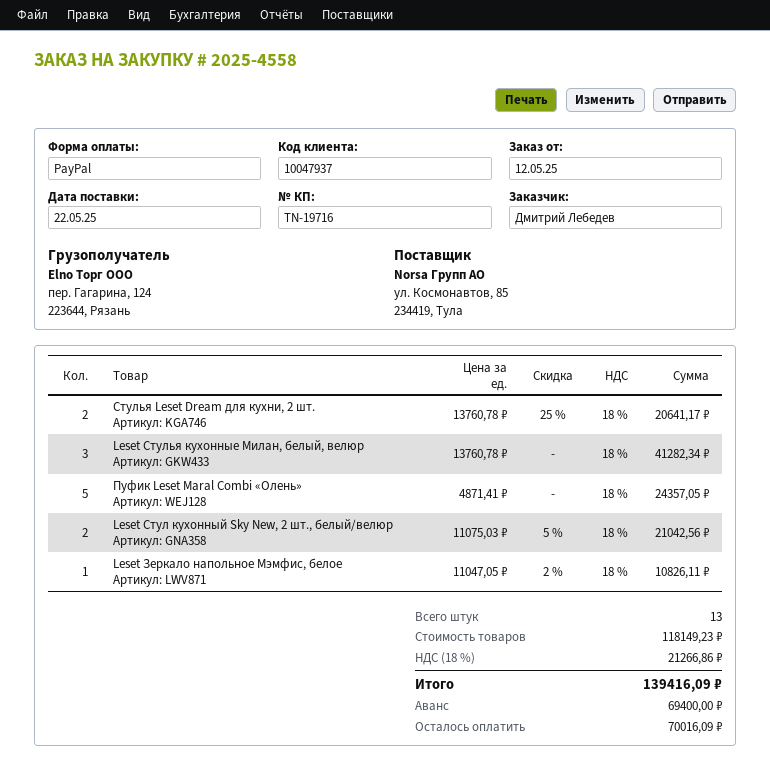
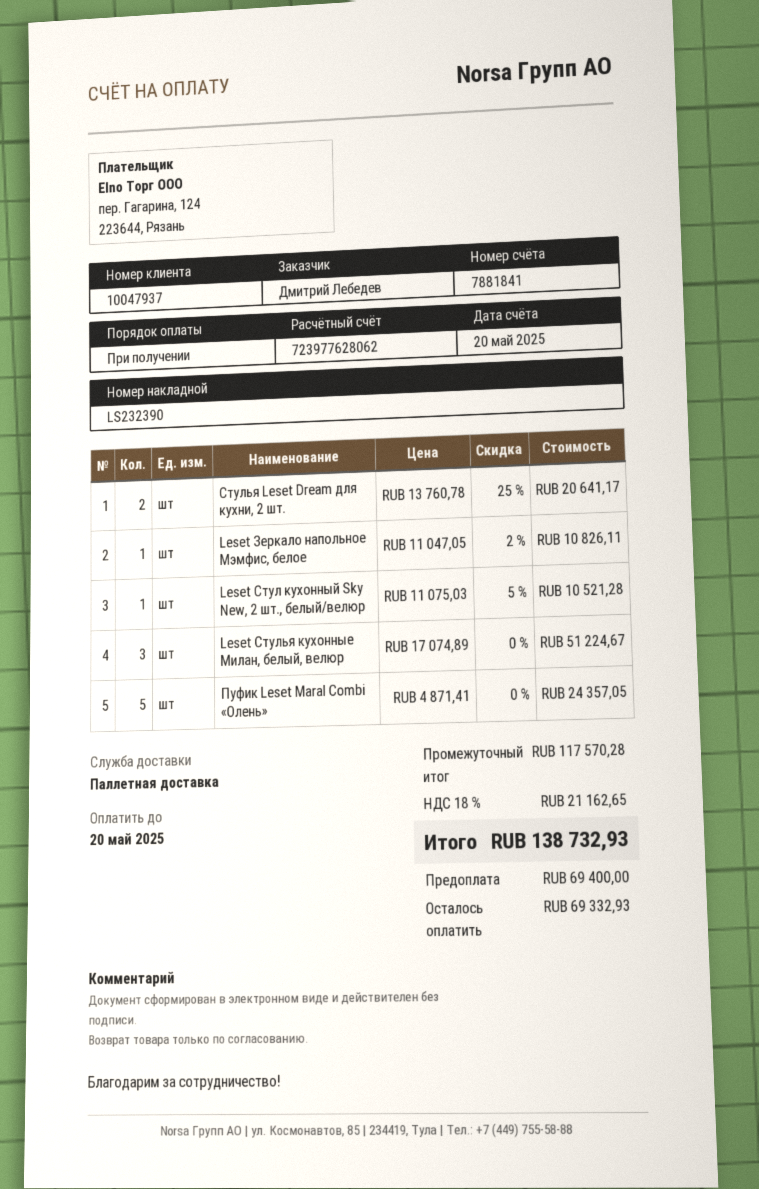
Leset Стулья кухонные Милан, белый, велюр: 3 x 13760.78 = 41282.34 -> 3 x 17074.89 = 51224.67
Leset Стул кухонный Sky New, 2 шт., белый/велюр: 2 x 11075.03 - 5% = 21042.56 -> 1 x 11075.03 - 5% = 10521.28
subtotal: 118149.23 -> 117570.28
tax: 18% = 21266.86 -> 18% = 21162.65
total: 139416.09 -> 138732.93
balance: 70016.09 -> 69332.93

